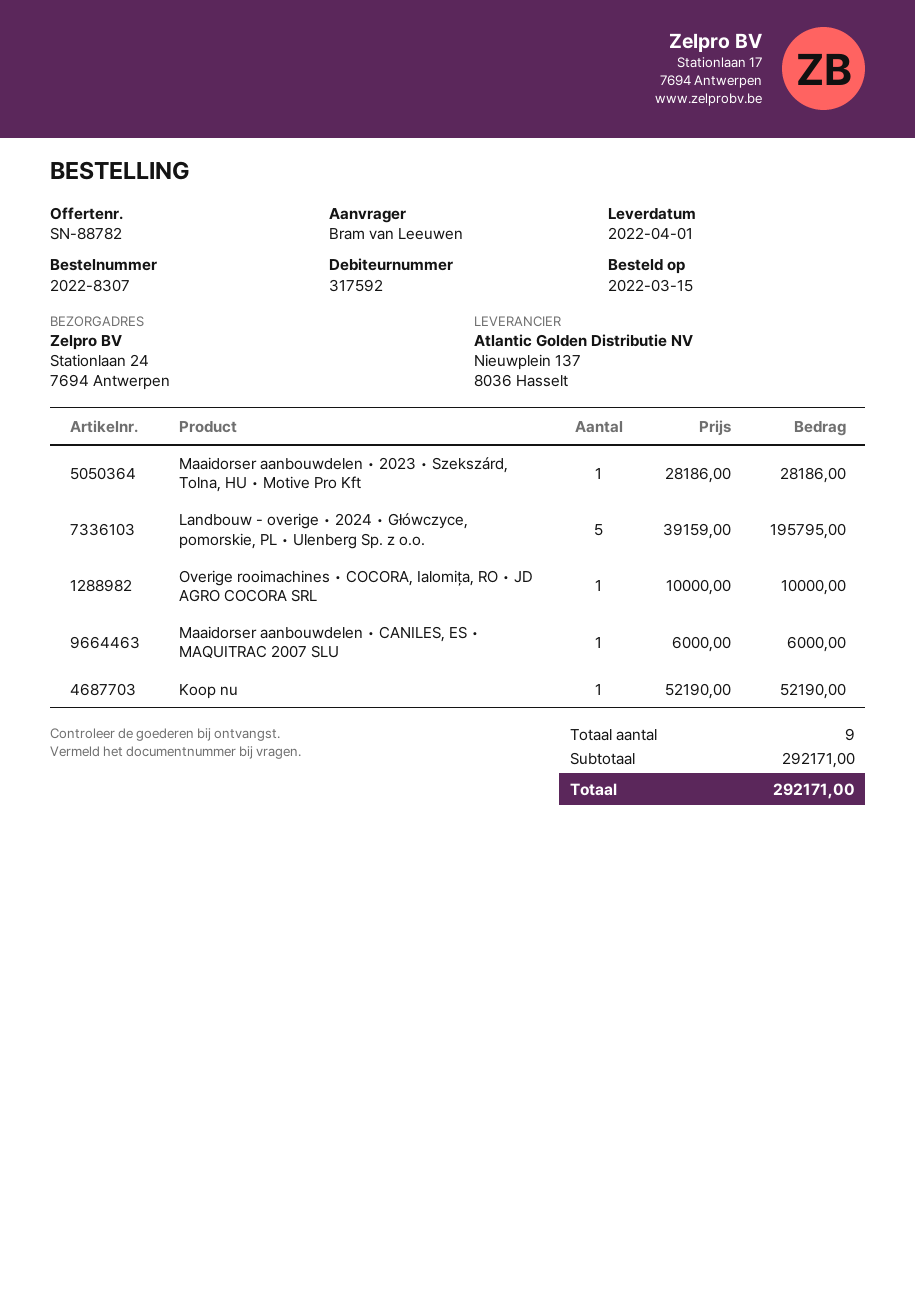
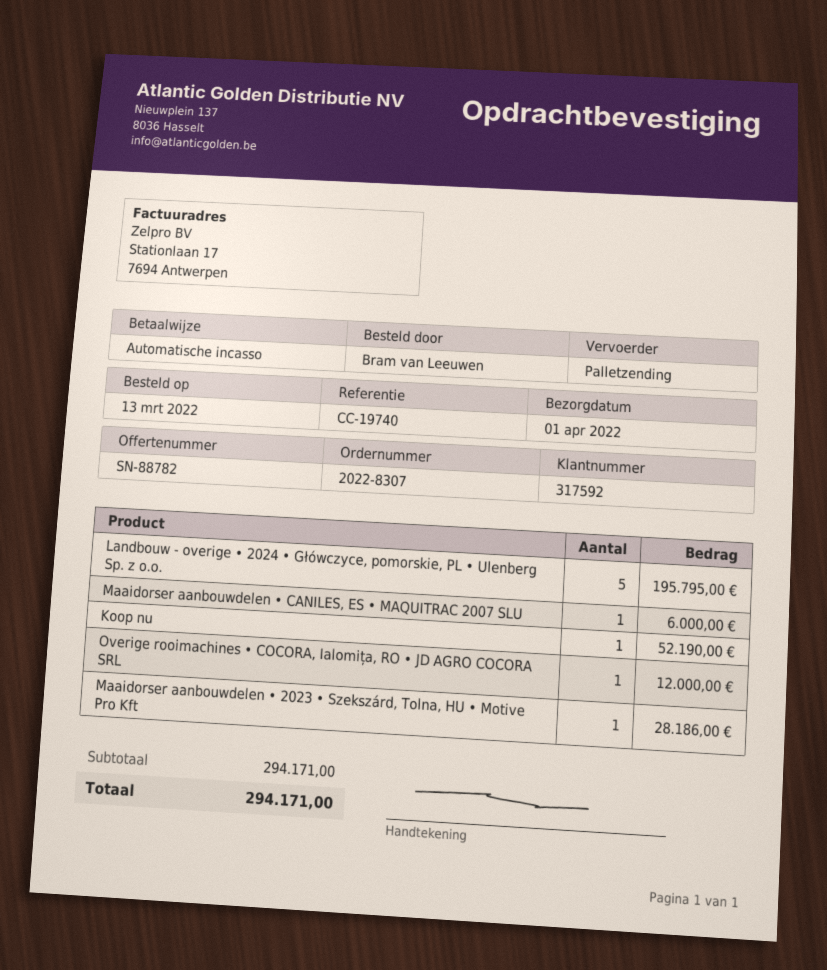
order date: 2022-03-15 -> 2022-03-13
Overige rooimachines • COCORA, Ialomița, RO • JD AGRO COCORA SRL: 1 for 10000.00 -> 1 for 12000.00
subtotal: 292171.00 -> 294171.00
total: 292171.00 -> 294171.00

